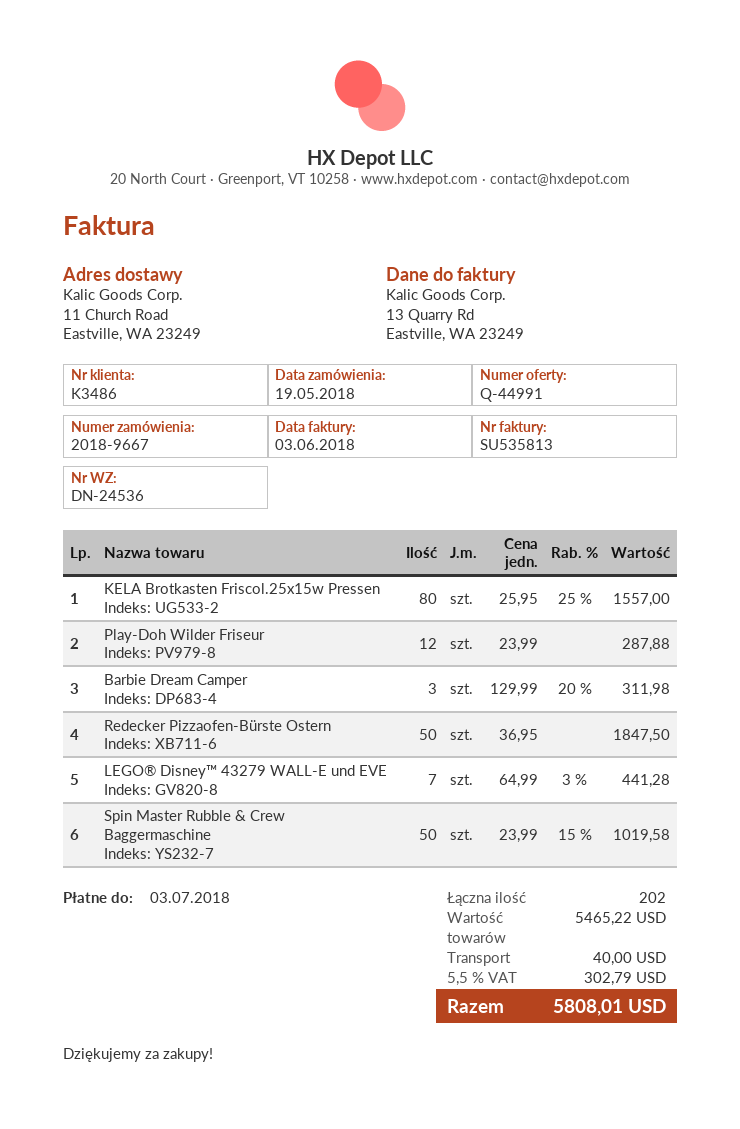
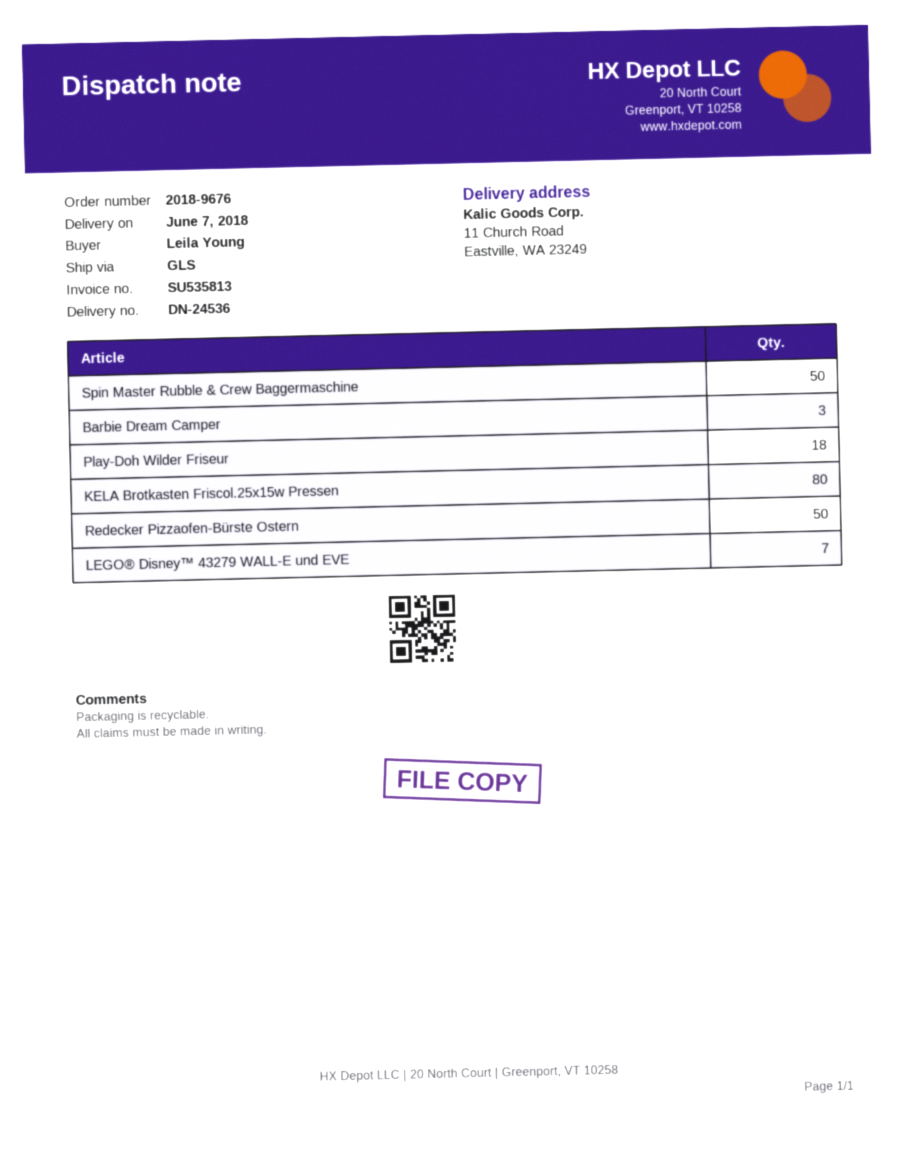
order number: 2018-9667 -> 2018-9676
Play-Doh Wilder Friseur: 12 -> 18

